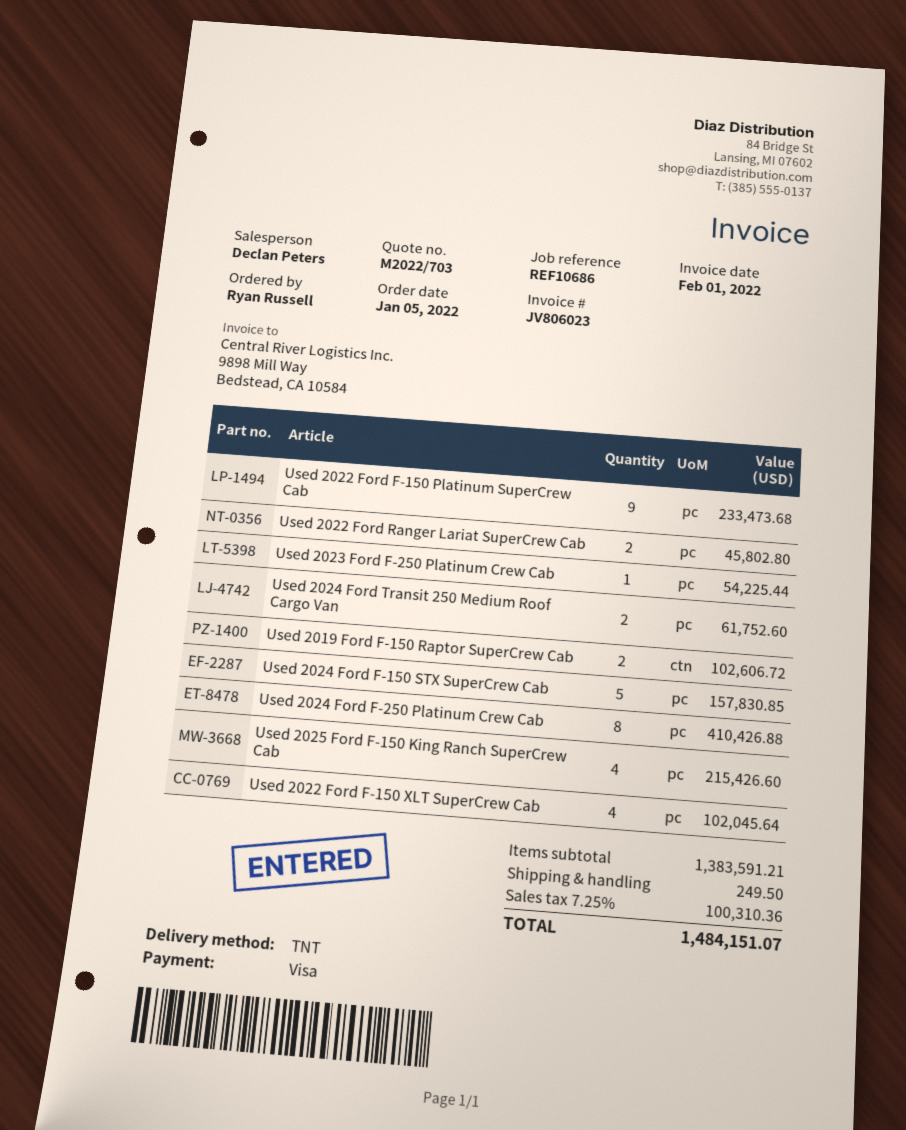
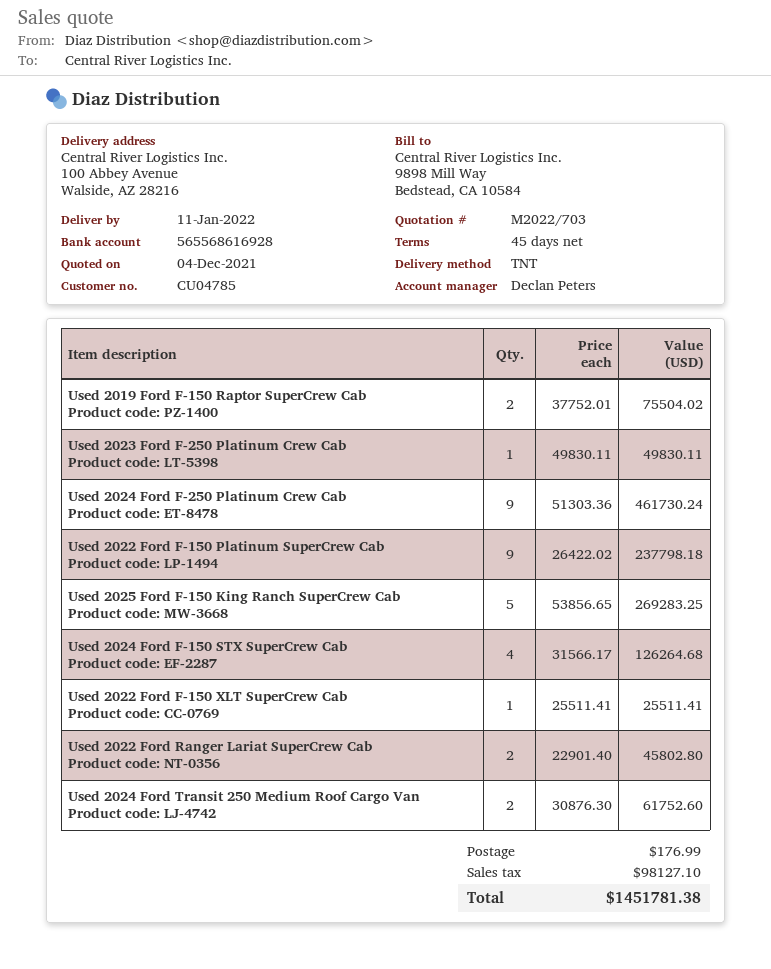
Used 2022 Ford F-150 Platinum SuperCrew Cab: 9 for 233473.68 -> 9 for 237798.18
Used 2023 Ford F-250 Platinum Crew Cab: 1 for 54225.44 -> 1 for 49830.11
Used 2019 Ford F-150 Raptor SuperCrew Cab: 2 for 102606.72 -> 2 for 75504.02
Used 2024 Ford F-150 STX SuperCrew Cab: 5 for 157830.85 -> 4 for 126264.68
Used 2024 Ford F-250 Platinum Crew Cab: 8 for 410426.88 -> 9 for 461730.24
Used 2025 Ford F-150 King Ranch SuperCrew Cab: 4 for 215426.60 -> 5 for 269283.25
Used 2022 Ford F-150 XLT SuperCrew Cab: 4 for 102045.64 -> 1 for 25511.41
shipping: 249.50 -> 176.99
tax: 100310.36 -> 98127.10
total: 1484151.07 -> 1451781.38

